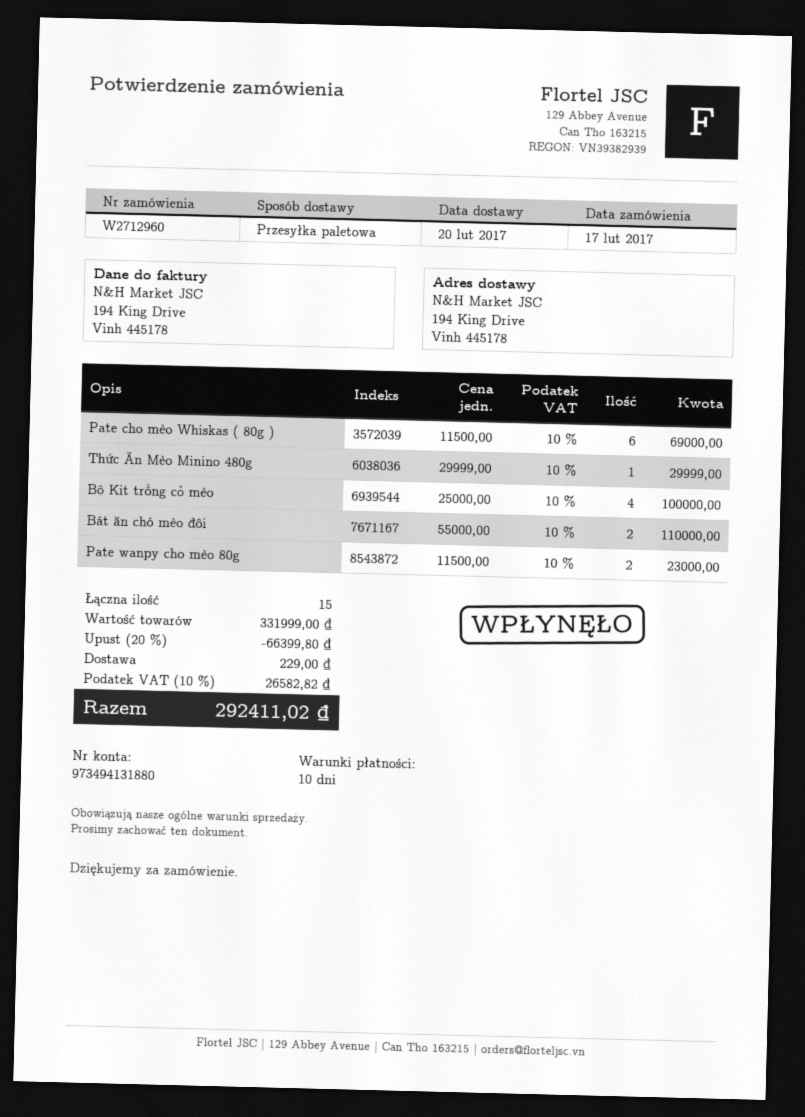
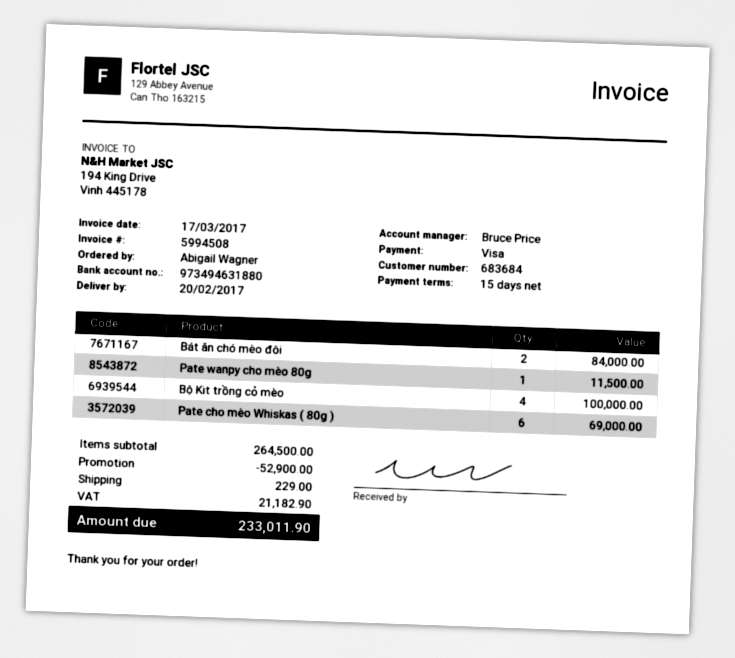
payment terms: 10 days -> 15 days
bank account: 973494131880 -> 973494631880
Thức Ăn Mèo Minino 480g: 1 for 29999.00 -> none
Bát ăn chó mèo đôi: 2 for 110000.00 -> 2 for 84000.00
Pate wanpy cho mèo 80g: 2 for 23000.00 -> 1 for 11500.00
subtotal: 331999.00 -> 264500.00
discount: 66399.80 -> 52900.00
tax: 26582.82 -> 21182.90
total: 292411.02 -> 233011.90

